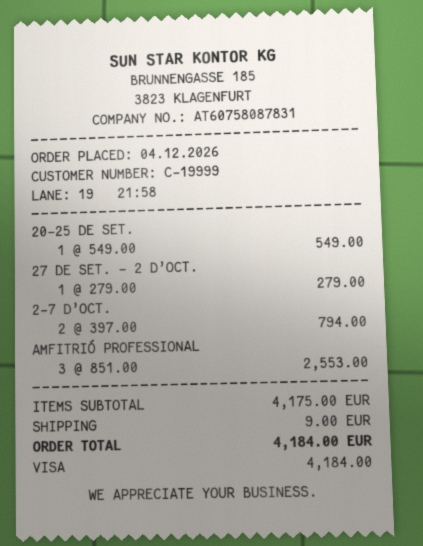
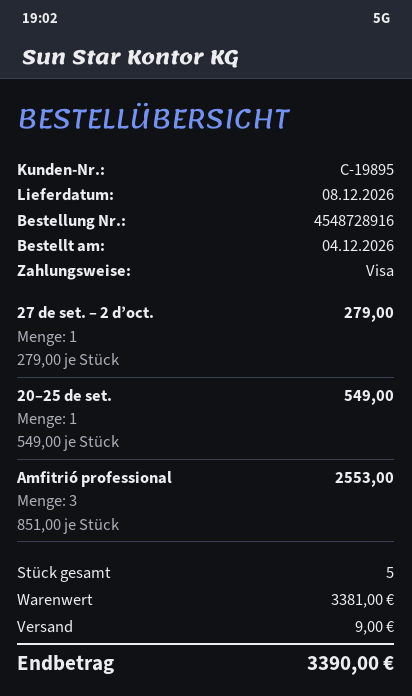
customer number: C-19999 -> C-19895
2–7 D’OCT.: 2 x 397.00 = 794.00 -> none
subtotal: 4175.00 -> 3381.00
total: 4184.00 -> 3390.00

